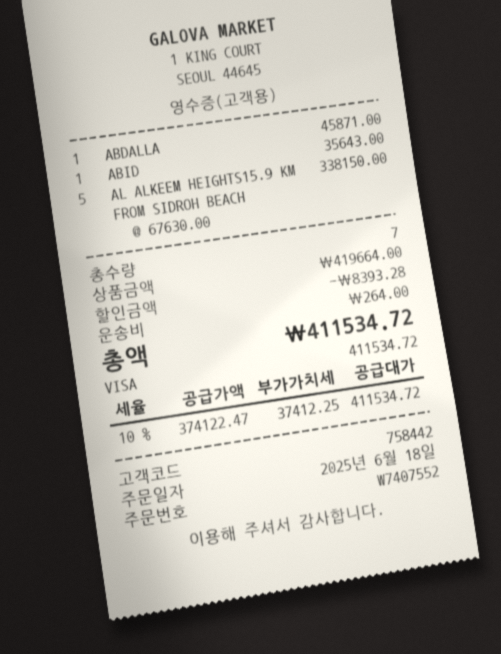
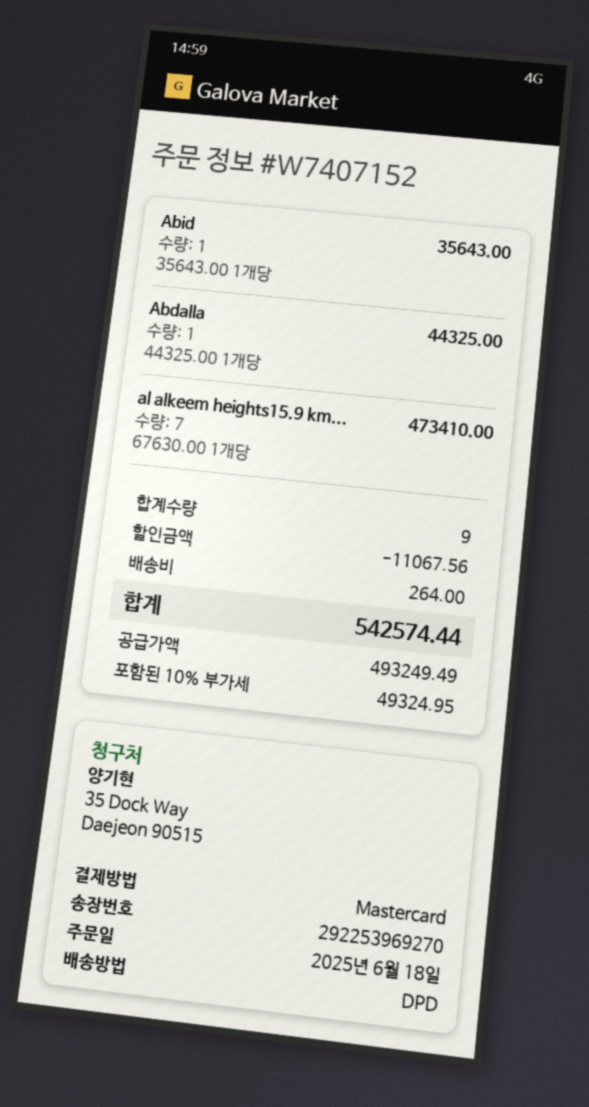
order number: W7407552 -> W7407152
payment method: Visa -> Mastercard
ABDALLA: 1 x 45871.00 = 45871.00 -> 1 x 44325.00 = 44325.00
AL ALKEEM HEIGHTS15.9 KM FROM SIDROH BEACH: 5 x 67630.00 = 338150.00 -> 7 x 67630.00 = 473410.00
total quantity: 7 -> 9
discount: 8393.28 -> 11067.56
net: 374122.47 -> 493249.49
tax: 10% = 37412.25 -> 10% = 49324.95
total: 411534.72 -> 542574.44

